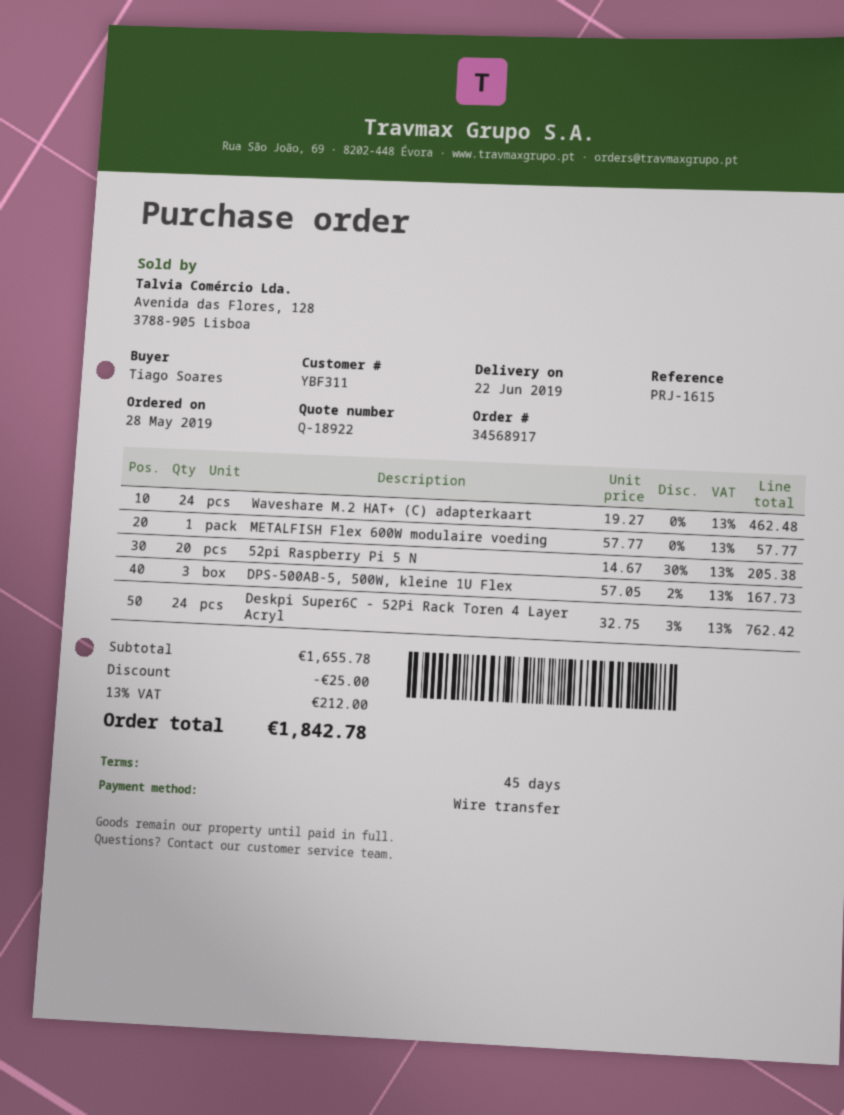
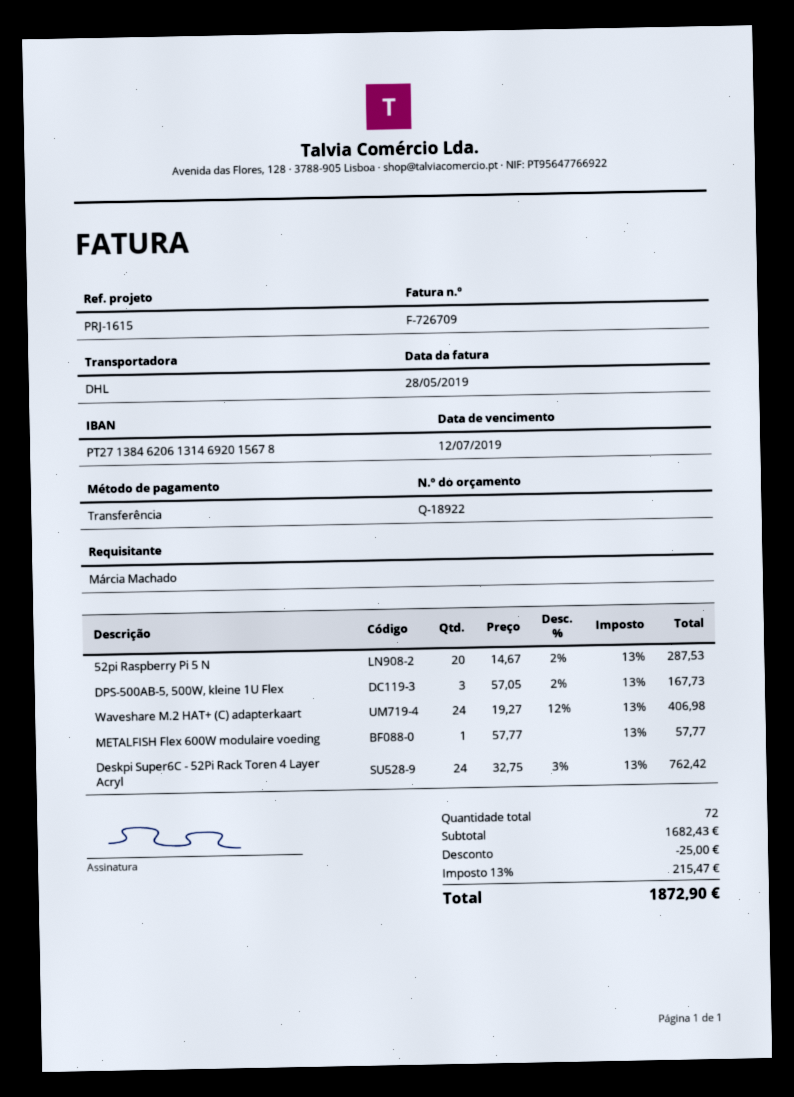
ordered by: Tiago Soares -> Márcia Machado
Waveshare M.2 HAT+ (C) adapterkaart: 24 x 19.27 = 462.48 -> 24 x 19.27 - 12% = 406.98
52pi Raspberry Pi 5 N: 20 x 14.67 - 30% = 205.38 -> 20 x 14.67 - 2% = 287.53
subtotal: 1655.78 -> 1682.43
tax: 13% = 212.00 -> 13% = 215.47
total: 1842.78 -> 1872.90

